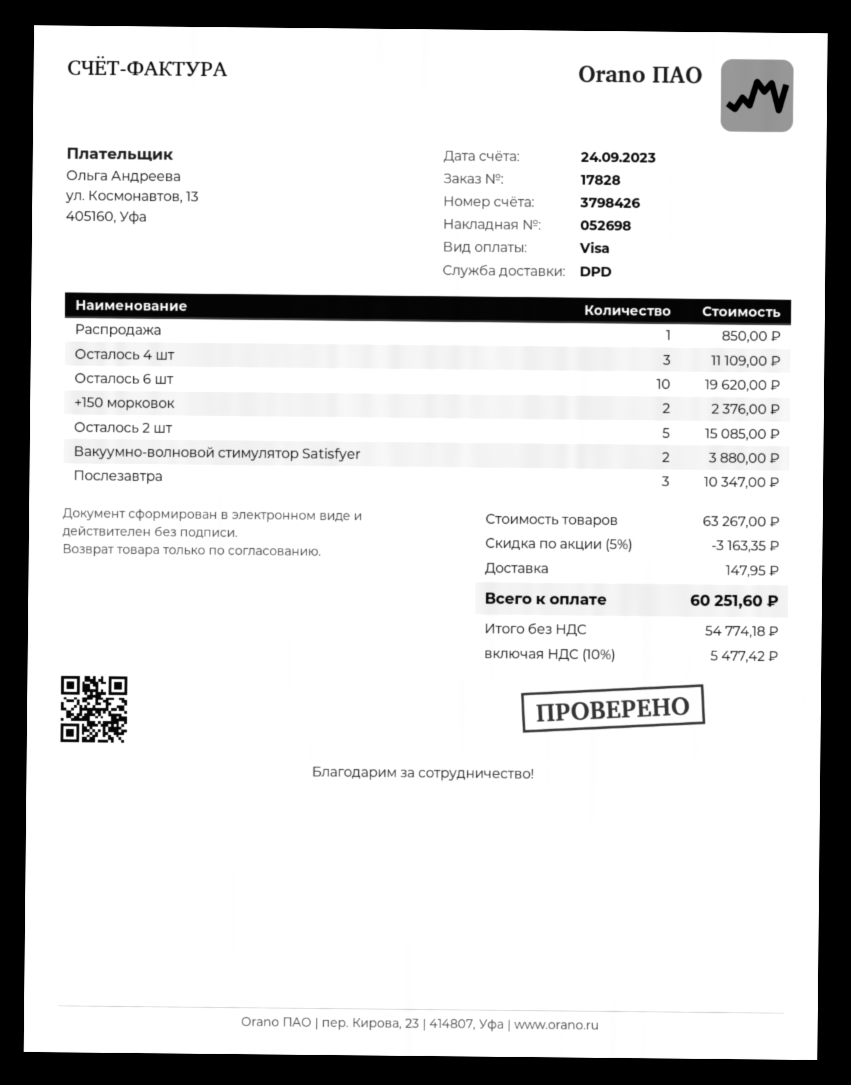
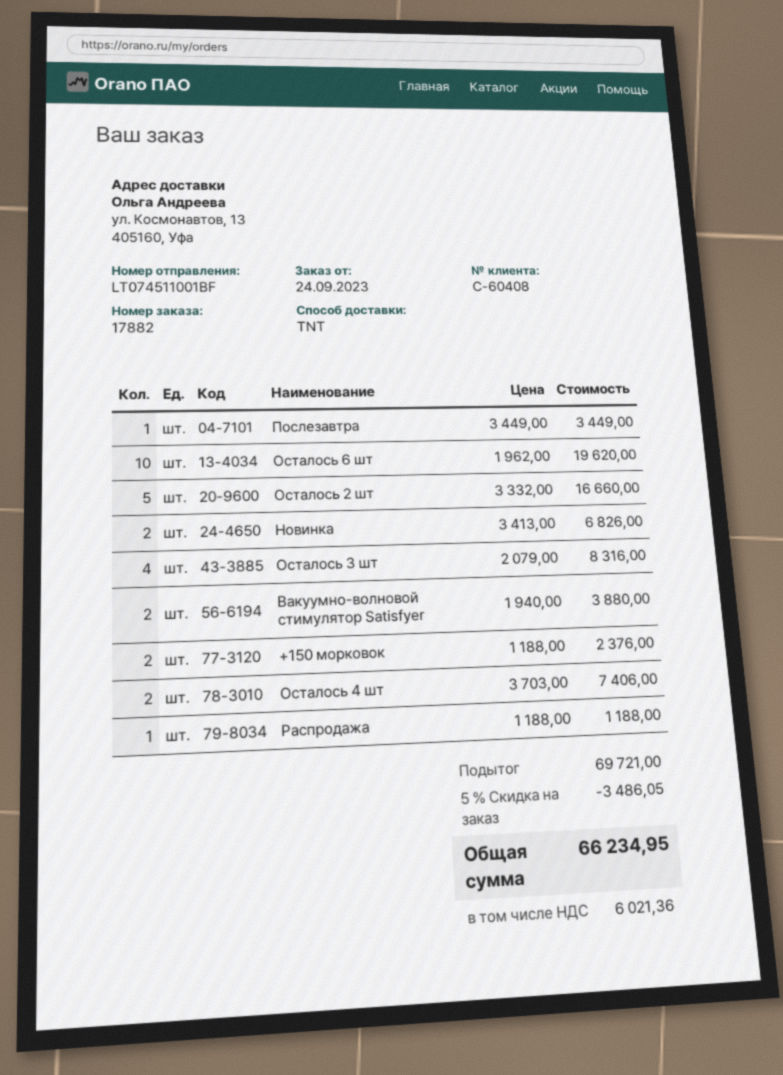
order number: 17828 -> 17882
shipping method: DPD -> TNT
Распродажа: 1 for 850.00 -> 1 for 1188.00
Осталось 4 шт: 3 for 11109.00 -> 2 for 7406.00
Осталось 2 шт: 5 for 15085.00 -> 5 for 16660.00
Послезавтра: 3 for 10347.00 -> 1 for 3449.00
Новинка: none -> 2 for 6826.00
Осталось 3 шт: none -> 4 for 8316.00
subtotal: 63267.00 -> 69721.00
discount: 5% = 3163.35 -> 5% = 3486.05
shipping: 147.95 -> none
tax: 5477.42 -> 6021.36
total: 60251.60 -> 66234.95

